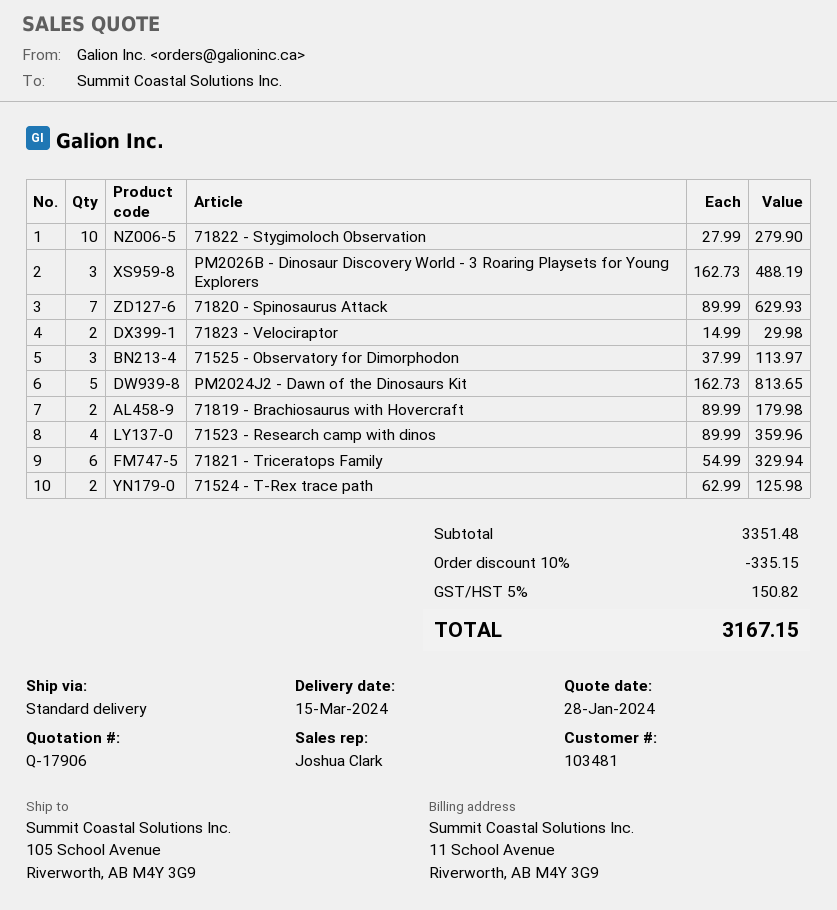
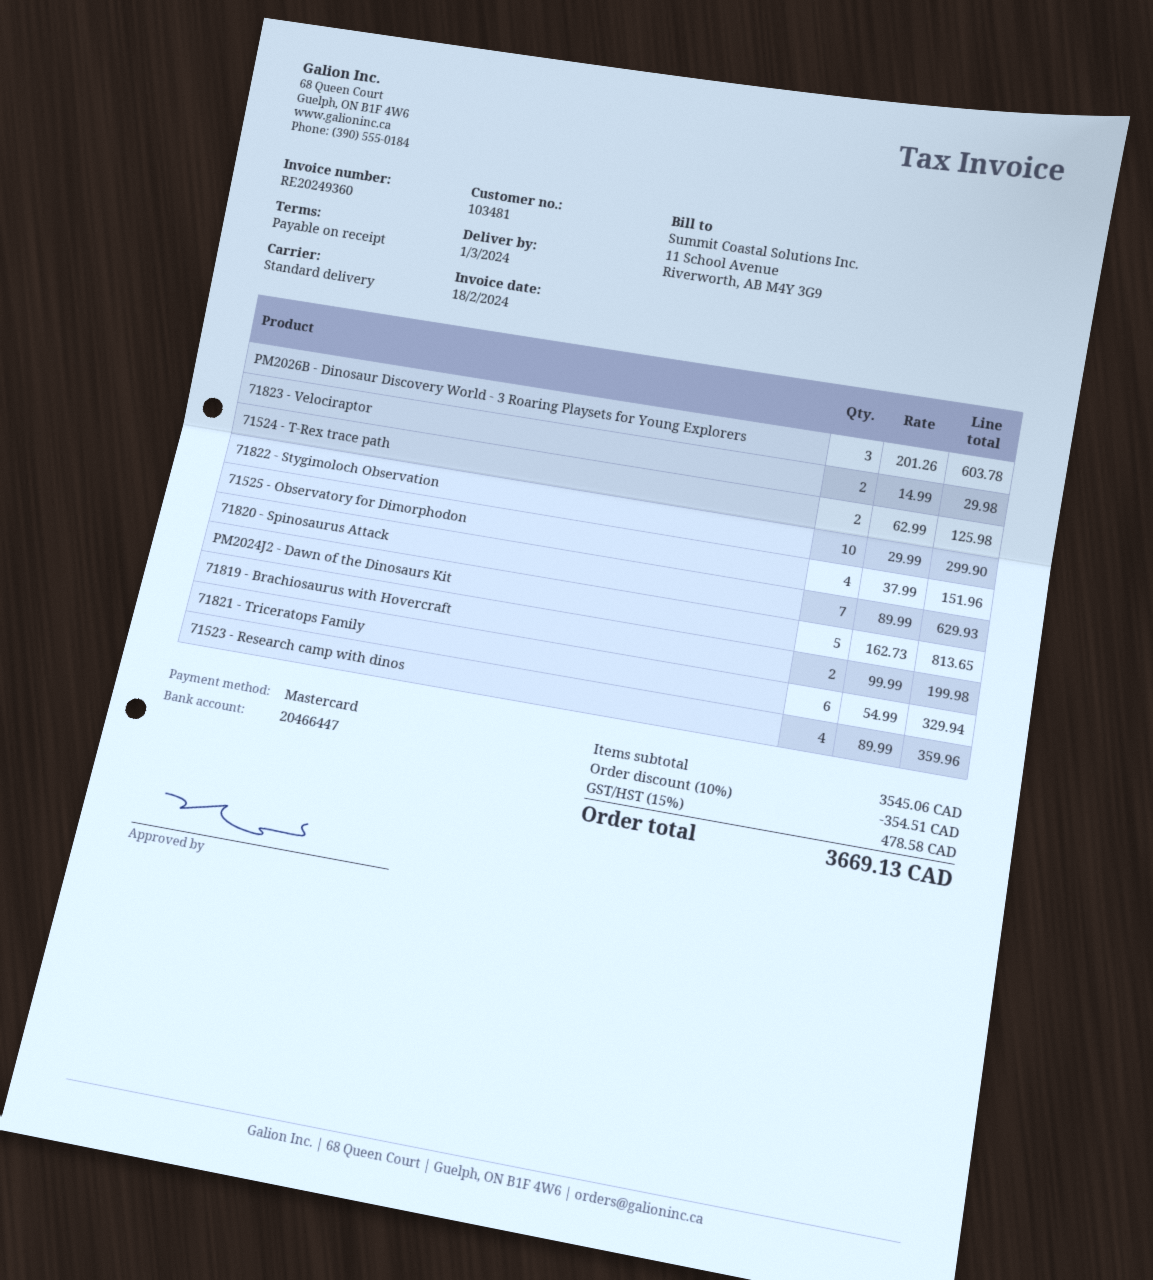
delivery date: 2024-03-15 -> 2024-03-01
71822 - Stygimoloch Observation: 10 x 27.99 = 279.90 -> 10 x 29.99 = 299.90
PM2026B - Dinosaur Discovery World - 3 Roaring Playsets for Young Explorers: 3 x 162.73 = 488.19 -> 3 x 201.26 = 603.78
71525 - Observatory for Dimorphodon: 3 x 37.99 = 113.97 -> 4 x 37.99 = 151.96
71819 - Brachiosaurus with Hovercraft: 2 x 89.99 = 179.98 -> 2 x 99.99 = 199.98
subtotal: 3351.48 -> 3545.06
discount: 10% = 335.15 -> 10% = 354.51
tax: 5% = 150.82 -> 15% = 478.58
total: 3167.15 -> 3669.13

